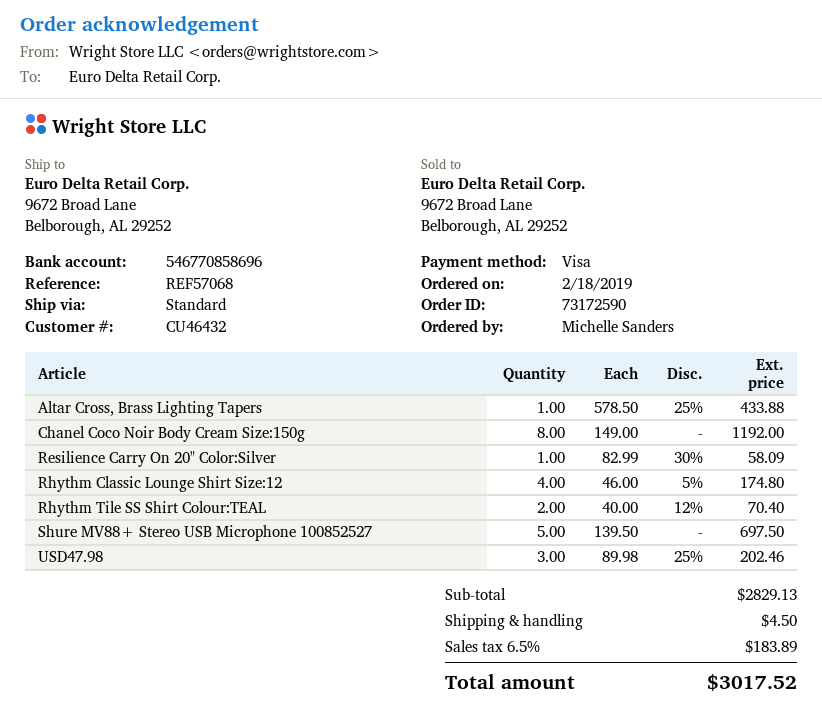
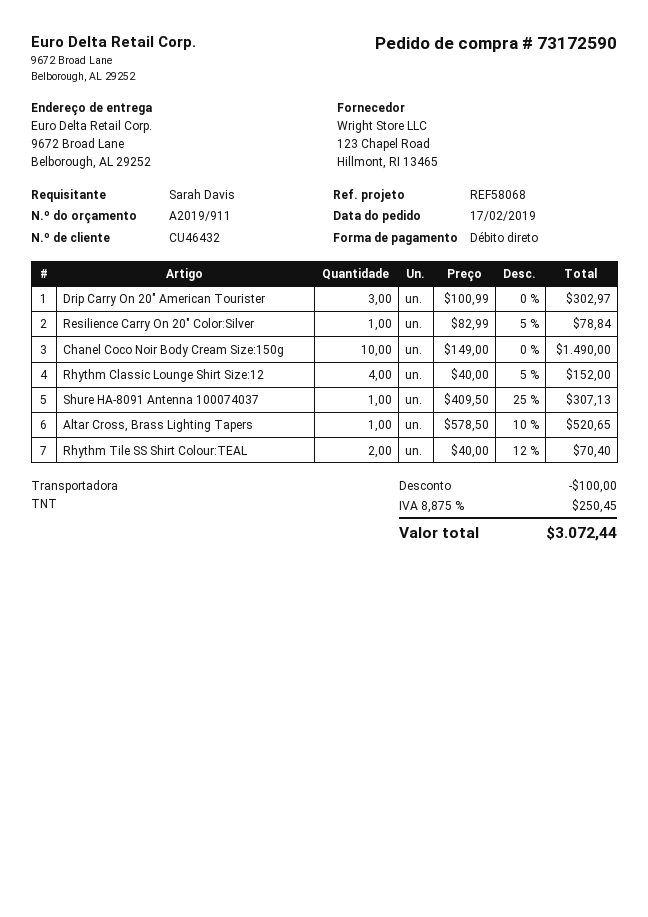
order date: 2019-02-18 -> 2019-02-17
reference: REF57068 -> REF58068
ordered by: Michelle Sanders -> Sarah Davis
payment method: Visa -> direct debit
shipping method: standard -> TNT
Altar Cross, Brass Lighting Tapers: 1 x 578.50 - 25% = 433.88 -> 1 x 578.50 - 10% = 520.65
Chanel Coco Noir Body Cream Size:150g: 8 x 149.00 = 1192.00 -> 10 x 149.00 = 1490.00
Resilience Carry On 20" Color:Silver: 1 x 82.99 - 30% = 58.09 -> 1 x 82.99 - 5% = 78.84
Rhythm Classic Lounge Shirt Size:12: 4 x 46.00 - 5% = 174.80 -> 4 x 40.00 - 5% = 152.00
Shure MV88+ Stereo USB Microphone 100852527: 5 x 139.50 = 697.50 -> none
USD47.98: 3 x 89.98 - 25% = 202.46 -> none
Drip Carry On 20" American Tourister: none -> 3 x 100.99 = 302.97
Shure HA-8091 Antenna 100074037: none -> 1 x 409.50 - 25% = 307.13
discount: none -> 100.00
shipping: 4.50 -> none
tax: 6.5% = 183.89 -> 8.875% = 250.45
total: 3017.52 -> 3072.44

